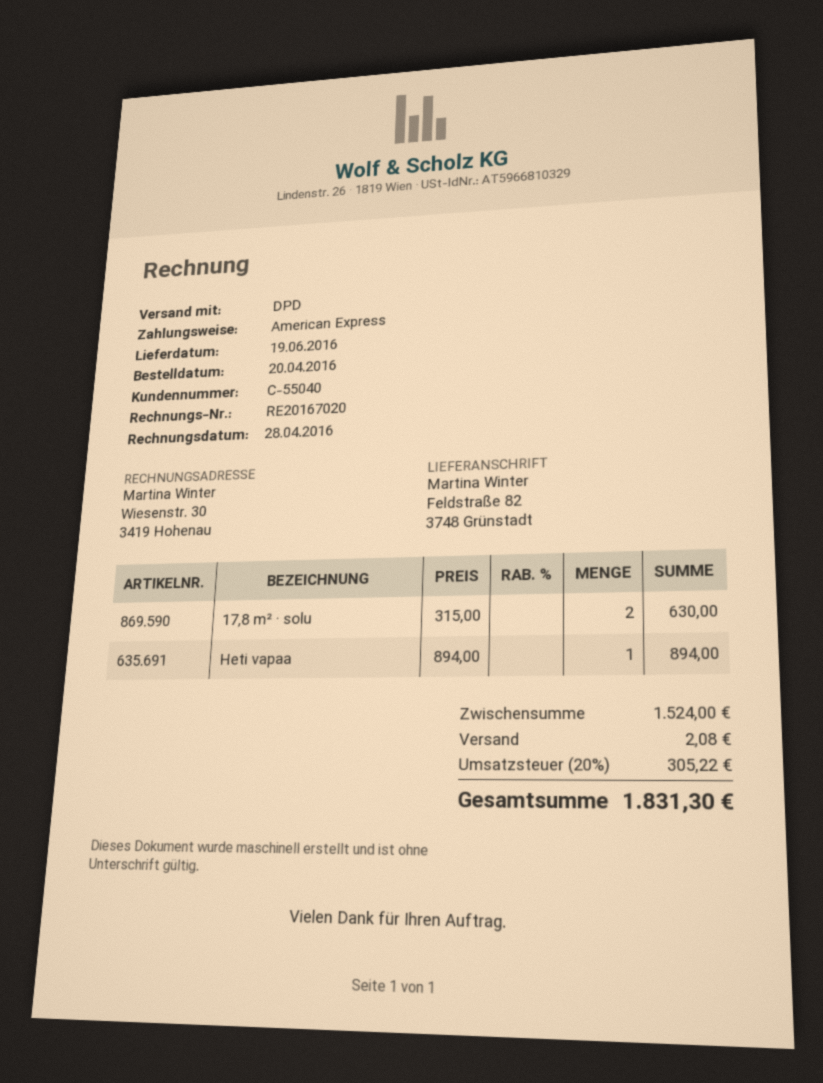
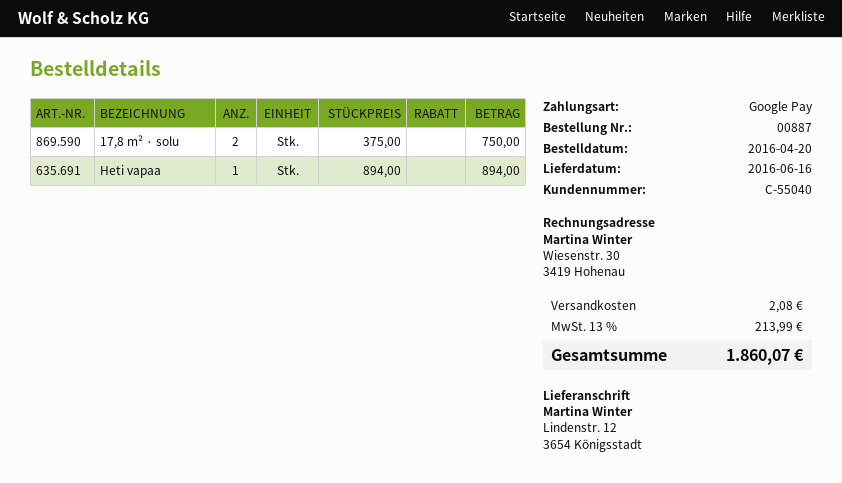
delivery date: 2016-06-19 -> 2016-06-16
payment method: American Express -> Google Pay
ship to: Feldstraße 82, 3748 Grünstadt -> Lindenstr. 12, 3654 Königsstadt
17,8 m² · solu: 2 x 315.00 = 630.00 -> 2 x 375.00 = 750.00
tax: 20% = 305.22 -> 13% = 213.99
total: 1831.30 -> 1860.07

